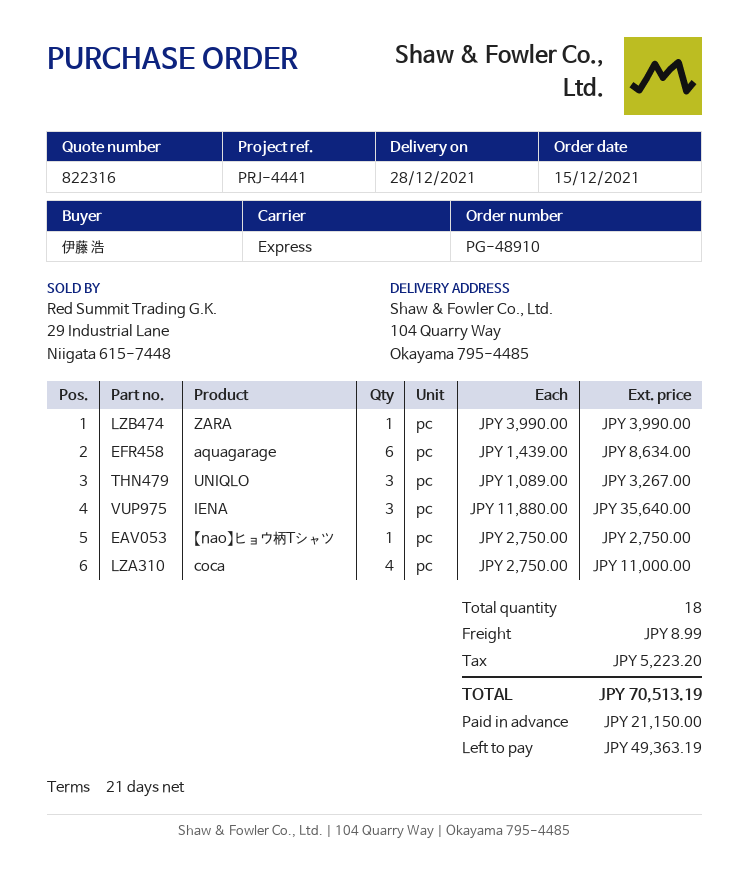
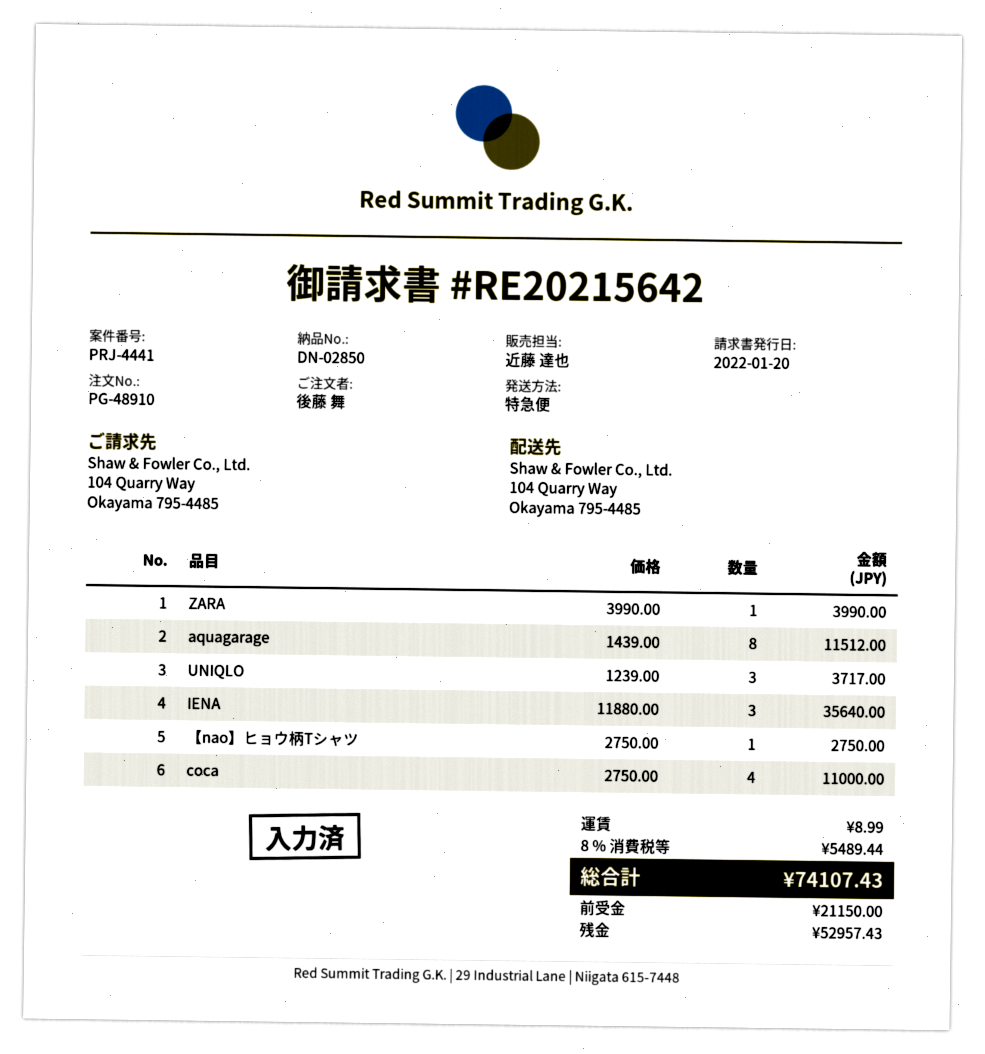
ordered by: 伊藤 浩 -> 後藤 舞
aquagarage: 6 x 1439.00 = 8634.00 -> 8 x 1439.00 = 11512.00
UNIQLO: 3 x 1089.00 = 3267.00 -> 3 x 1239.00 = 3717.00
tax: 5223.20 -> 5489.44
total: 70513.19 -> 74107.43
balance: 49363.19 -> 52957.43

